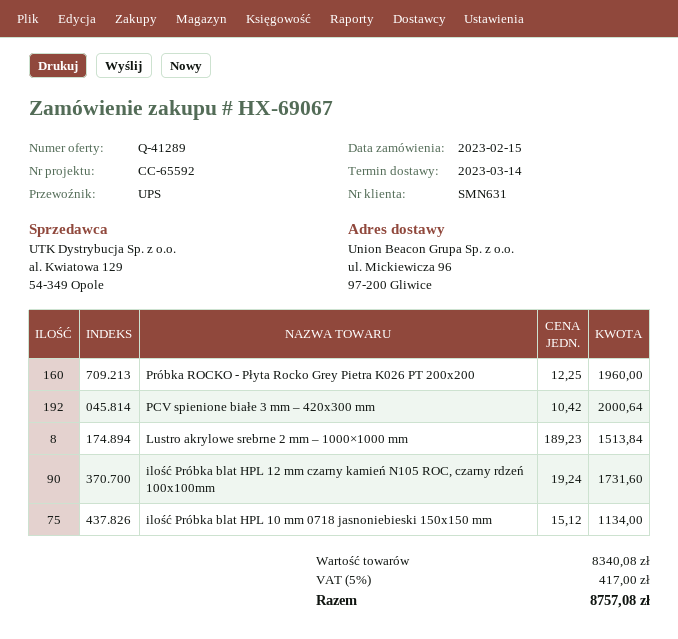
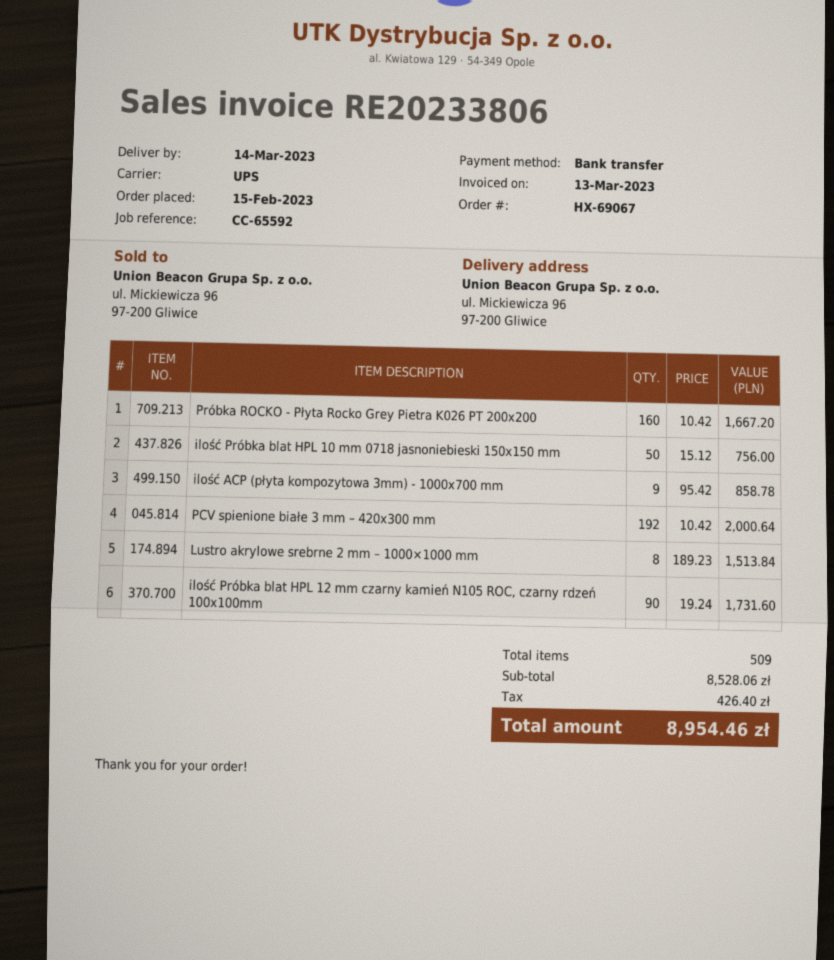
Próbka ROCKO - Płyta Rocko Grey Pietra K026 PT 200x200: 160 x 12.25 = 1960.00 -> 160 x 10.42 = 1667.20
ilość Próbka blat HPL 10 mm 0718 jasnoniebieski 150x150 mm: 75 x 15.12 = 1134.00 -> 50 x 15.12 = 756.00
ilość ACP (płyta kompozytowa 3mm) - 1000x700 mm: none -> 9 x 95.42 = 858.78
subtotal: 8340.08 -> 8528.06
tax: 417.00 -> 426.40
total: 8757.08 -> 8954.46

